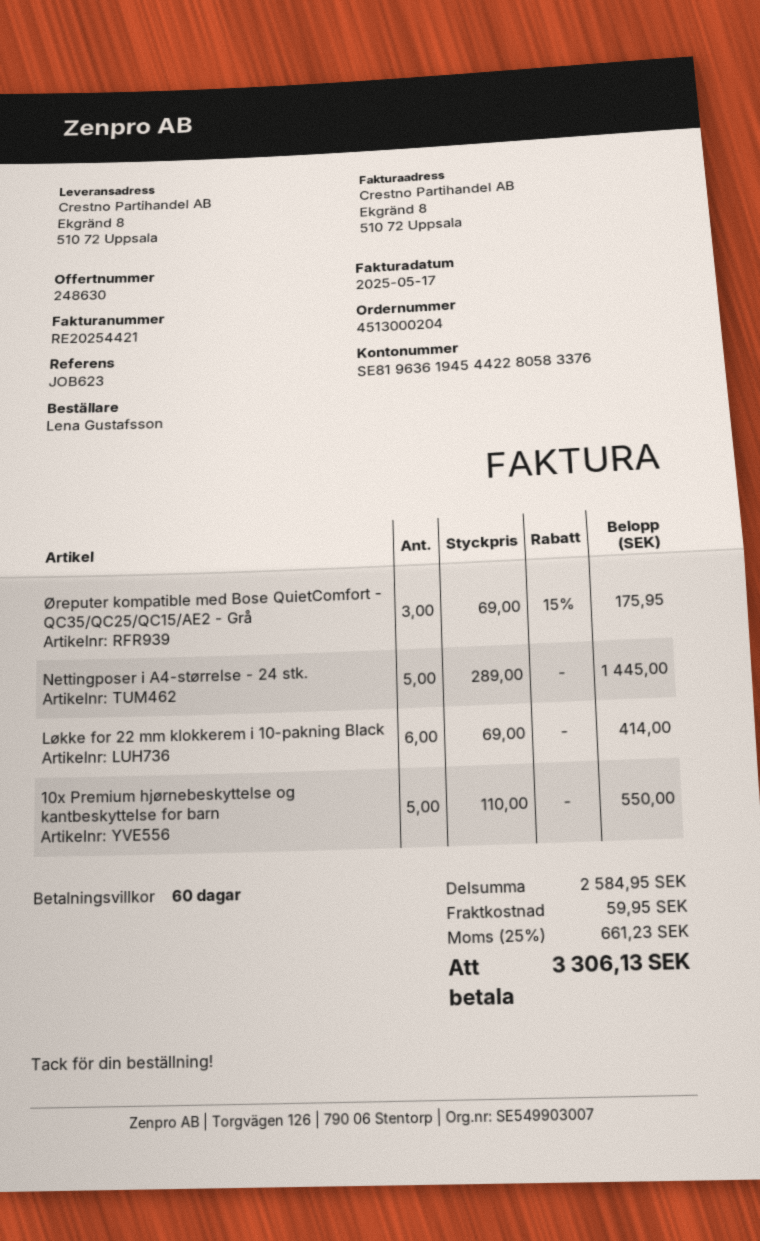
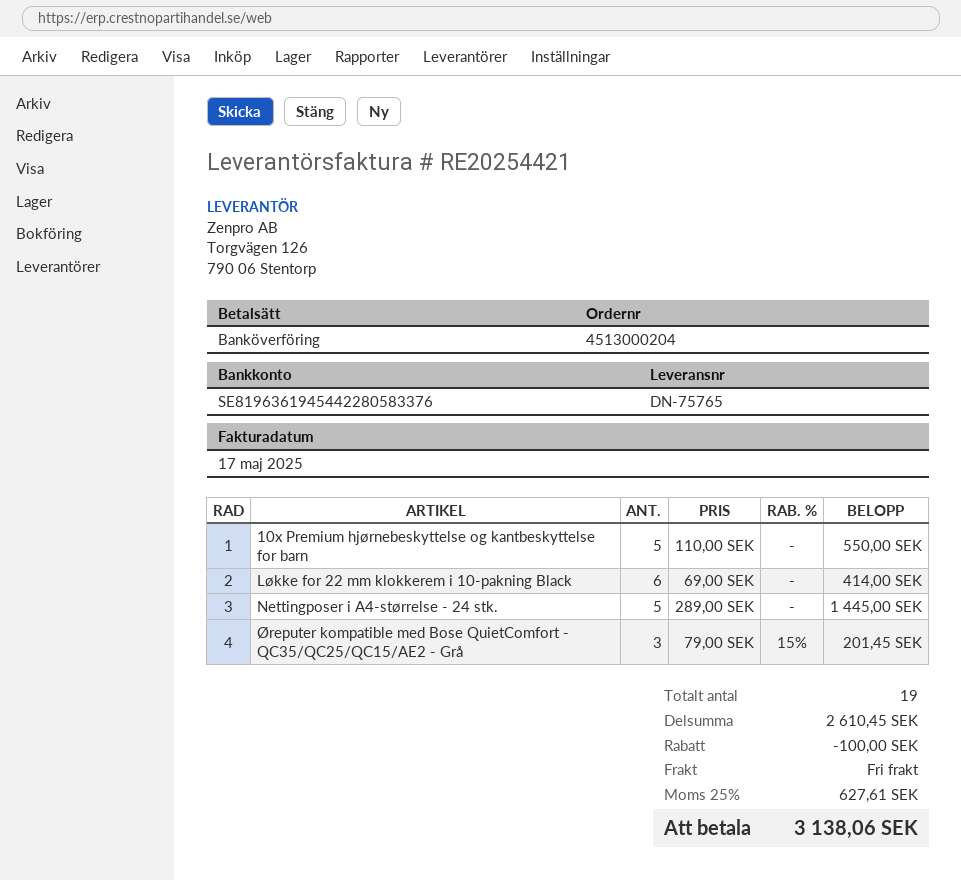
Øreputer kompatible med Bose QuietComfort - QC35/QC25/QC15/AE2 - Grå: 3 x 69.00 - 15% = 175.95 -> 3 x 79.00 - 15% = 201.45
subtotal: 2584.95 -> 2610.45
discount: none -> 100.00
shipping: 59.95 -> 0.00
tax: 25% = 661.23 -> 25% = 627.61
total: 3306.13 -> 3138.06

